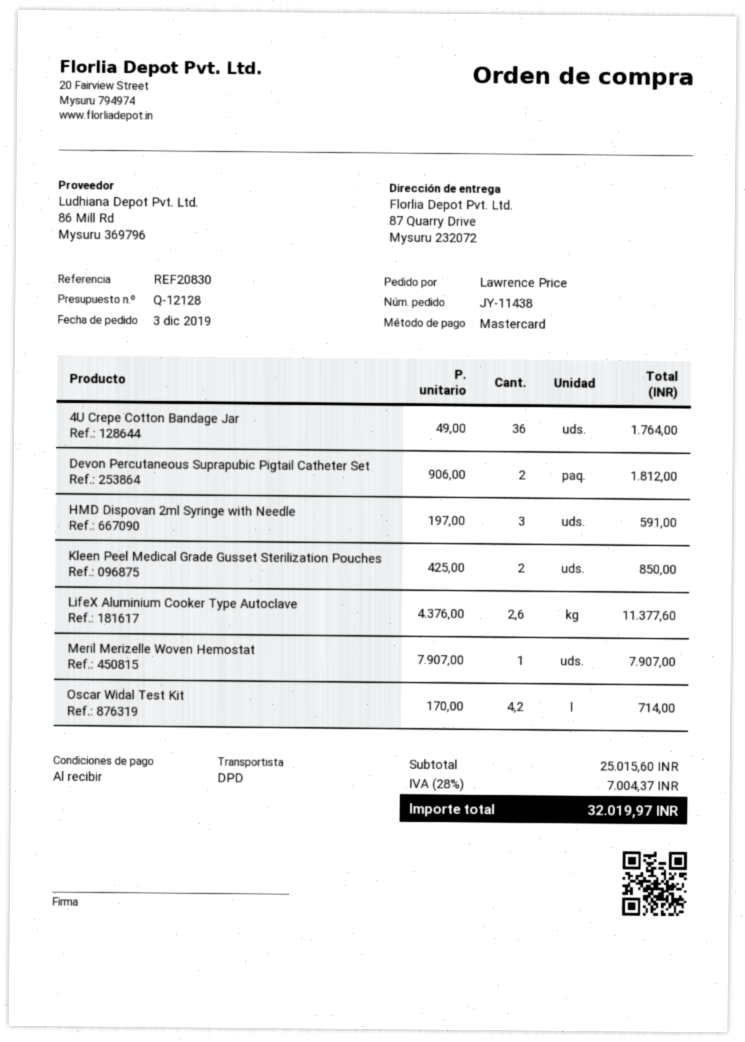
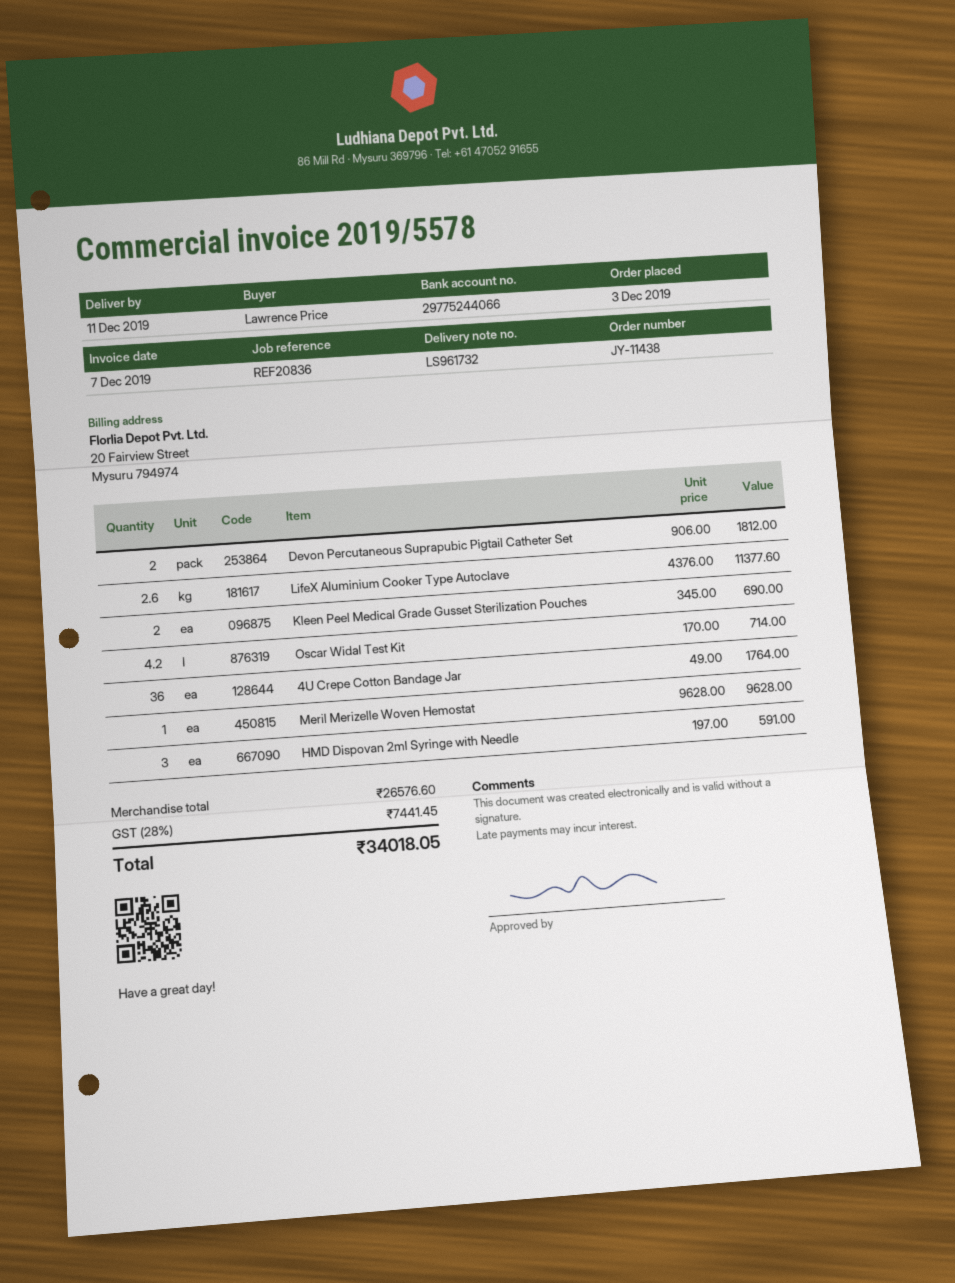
reference: REF20830 -> REF20836
Kleen Peel Medical Grade Gusset Sterilization Pouches: 2 x 425.00 = 850.00 -> 2 x 345.00 = 690.00
Meril Merizelle Woven Hemostat: 1 x 7907.00 = 7907.00 -> 1 x 9628.00 = 9628.00
subtotal: 25015.60 -> 26576.60
tax: 28% = 7004.37 -> 28% = 7441.45
total: 32019.97 -> 34018.05

